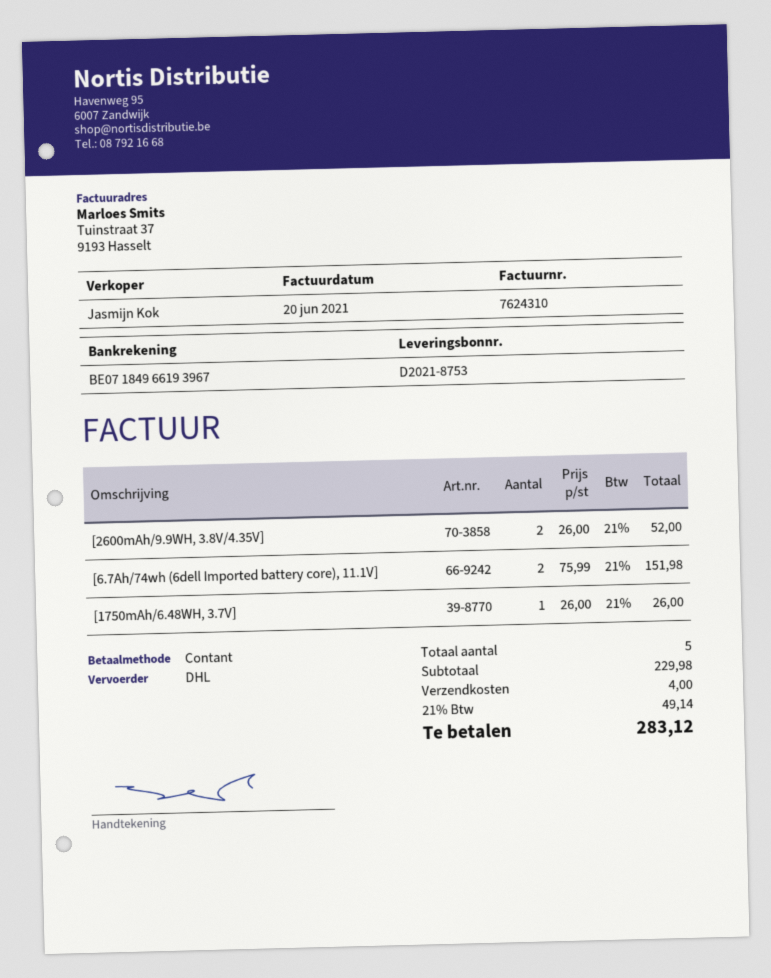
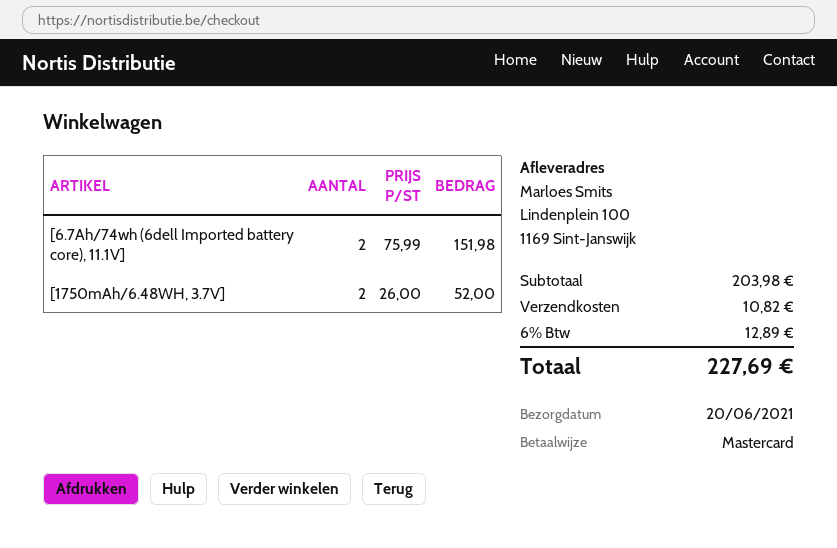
payment method: cash -> Mastercard
[2600mAh/9.9WH, 3.8V/4.35V]: 2 x 26.00 = 52.00 -> none
[1750mAh/6.48WH, 3.7V]: 1 x 26.00 = 26.00 -> 2 x 26.00 = 52.00
subtotal: 229.98 -> 203.98
shipping: 4.00 -> 10.82
tax: 21% = 49.14 -> 6% = 12.89
total: 283.12 -> 227.69

